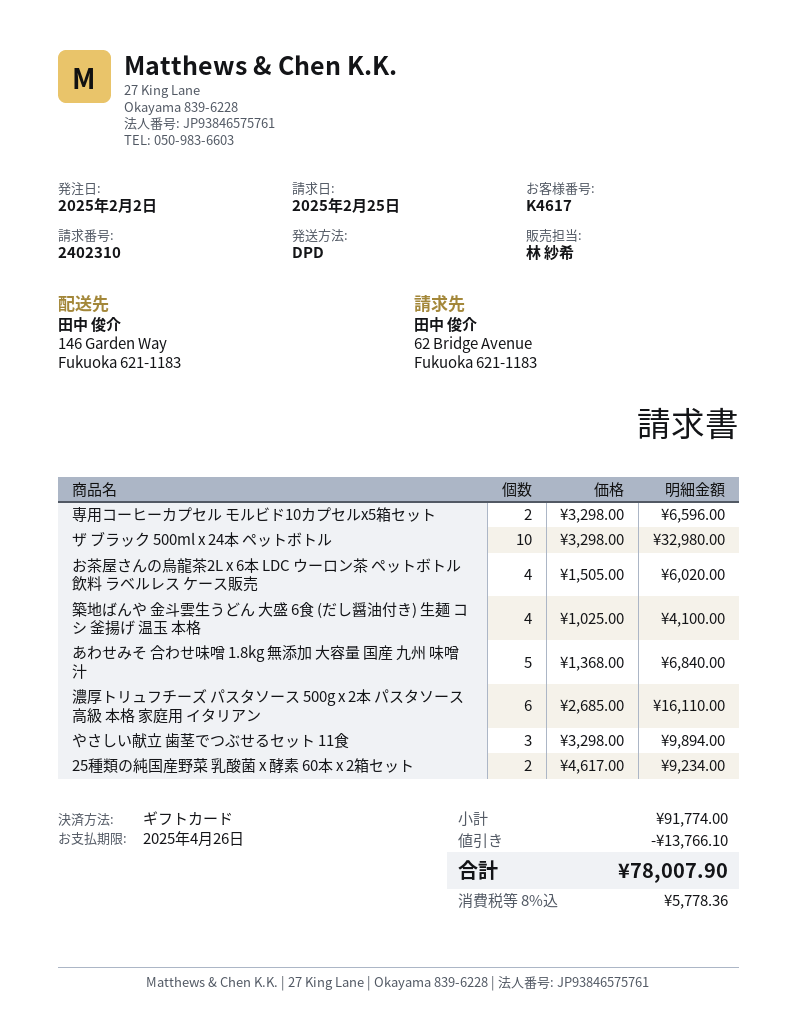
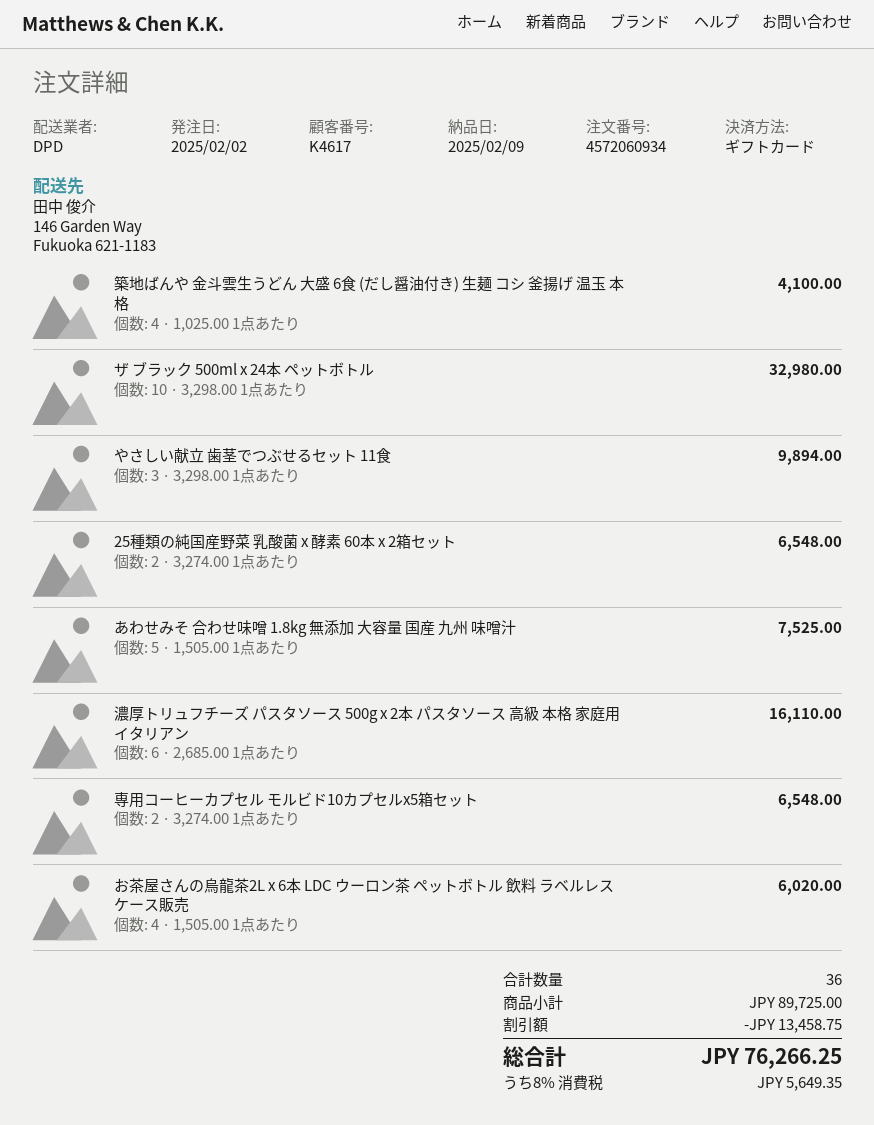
専用コーヒーカプセル モルビド10カプセルx5箱セット: 2 x 3298.00 = 6596.00 -> 2 x 3274.00 = 6548.00
あわせみそ 合わせ味噌 1.8kg 無添加 大容量 国産 九州 味噌汁: 5 x 1368.00 = 6840.00 -> 5 x 1505.00 = 7525.00
25種類の純国産野菜 乳酸菌 x 酵素 60本 x 2箱セット: 2 x 4617.00 = 9234.00 -> 2 x 3274.00 = 6548.00
subtotal: 91774.00 -> 89725.00
discount: 13766.10 -> 13458.75
tax: 8% = 5778.36 -> 8% = 5649.35
total: 78007.90 -> 76266.25

